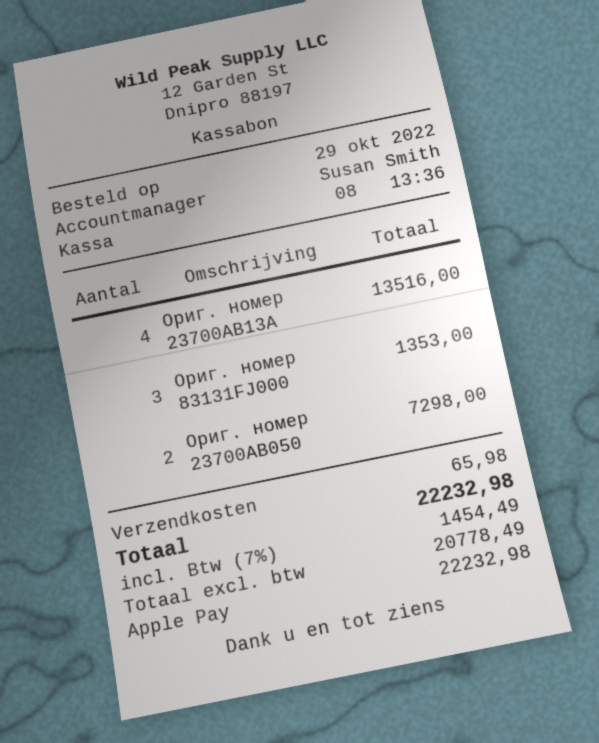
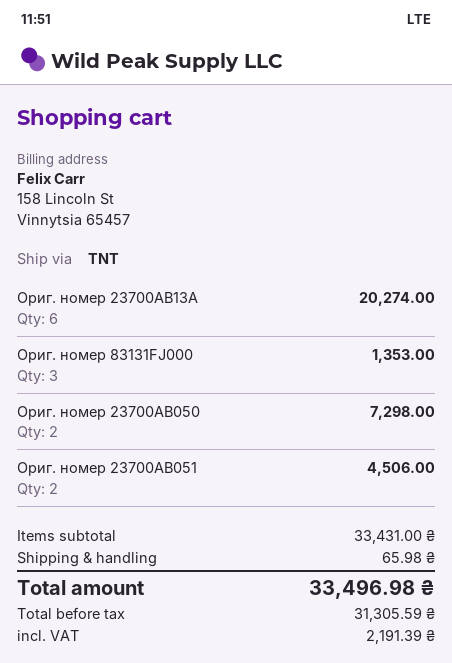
Ориг. номер 23700AB13A: 4 for 13516.00 -> 6 for 20274.00
Ориг. номер 23700AB051: none -> 2 for 4506.00
net: 20778.49 -> 31305.59
tax: 1454.49 -> 2191.39
total: 22232.98 -> 33496.98

